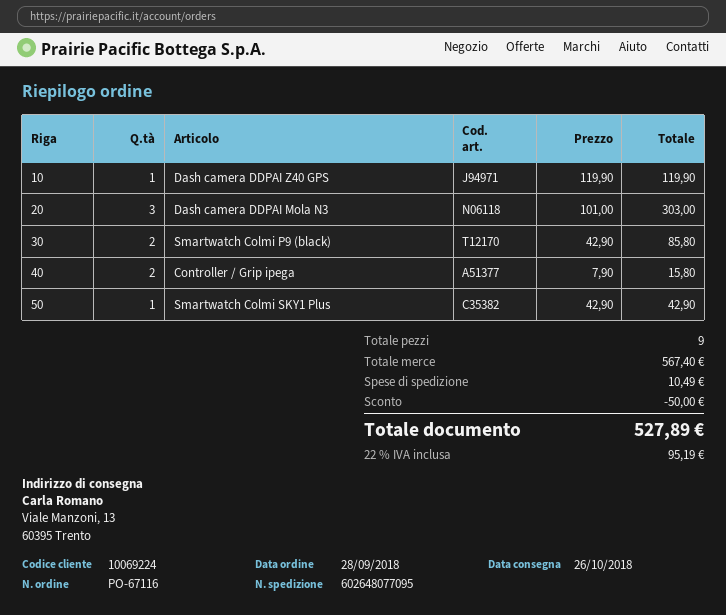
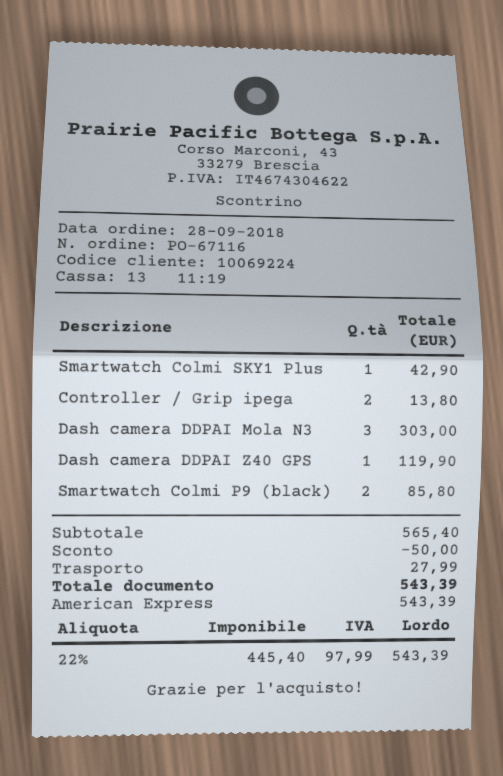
Controller / Grip ipega: 2 for 15.80 -> 2 for 13.80
subtotal: 567.40 -> 565.40
shipping: 10.49 -> 27.99
tax: 22% = 95.19 -> 22% = 97.99
total: 527.89 -> 543.39

